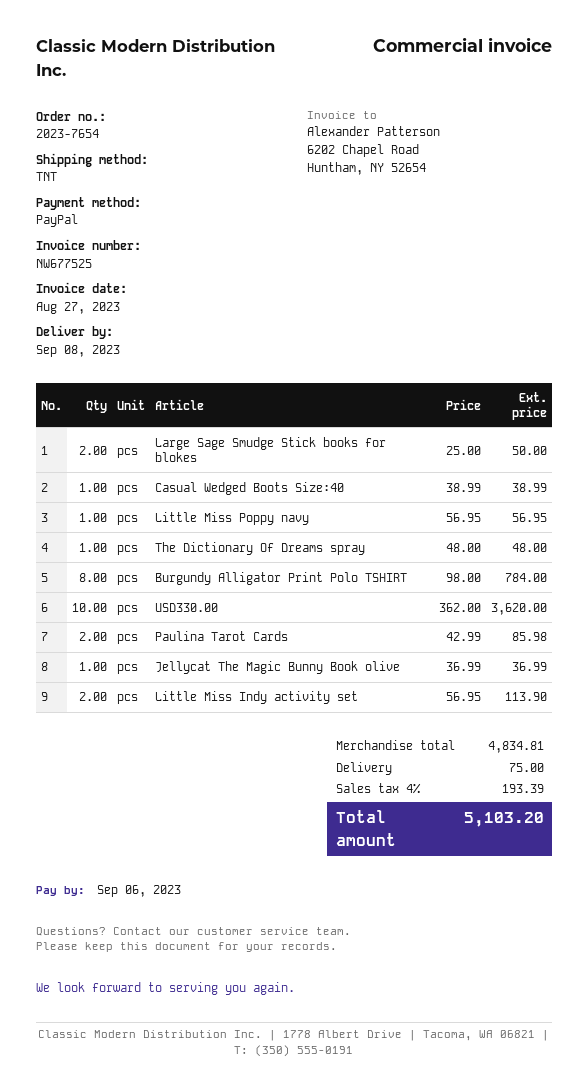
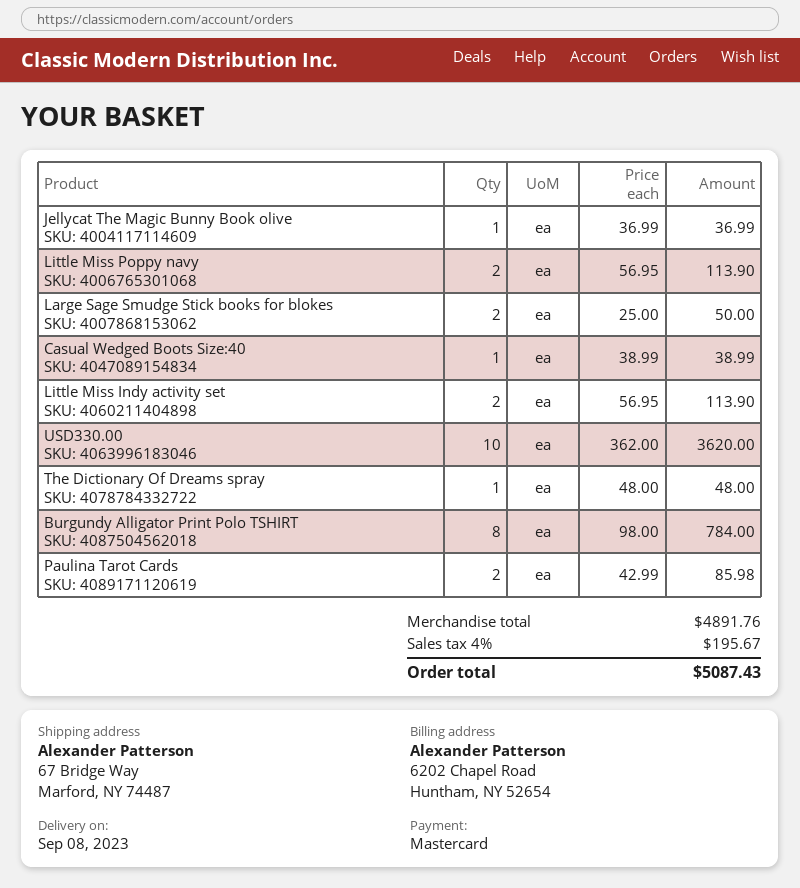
payment method: PayPal -> Mastercard
Little Miss Poppy navy: 1 x 56.95 = 56.95 -> 2 x 56.95 = 113.90
subtotal: 4834.81 -> 4891.76
shipping: 75.00 -> none
tax: 4% = 193.39 -> 4% = 195.67
total: 5103.20 -> 5087.43

